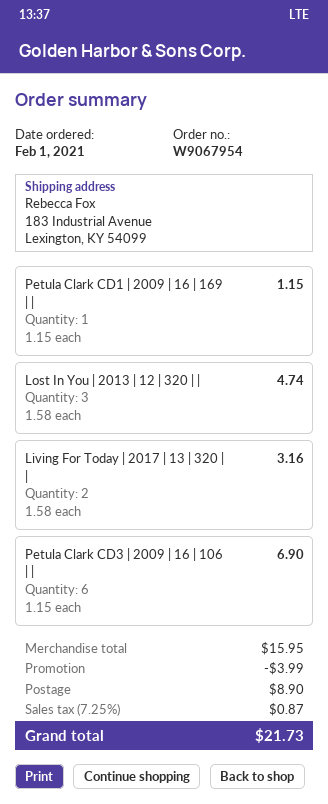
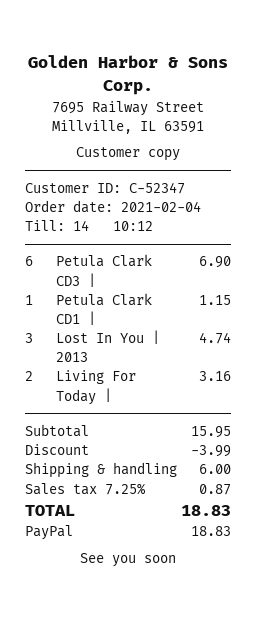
order date: 2021-02-01 -> 2021-02-04
shipping: 8.90 -> 6.00
total: 21.73 -> 18.83

